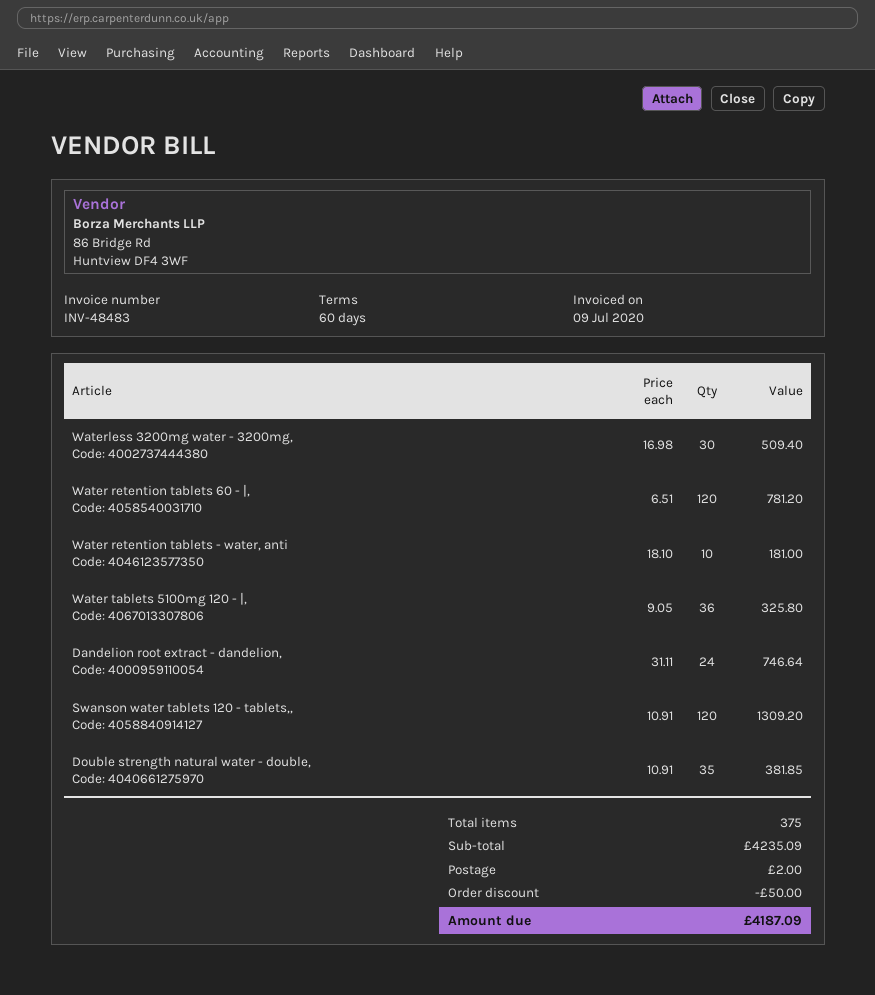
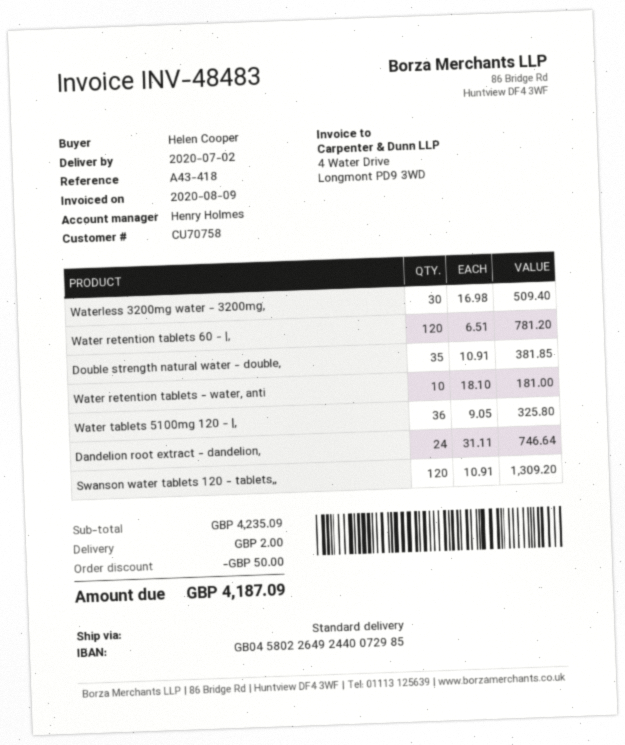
invoice date: 2020-07-09 -> 2020-08-09

